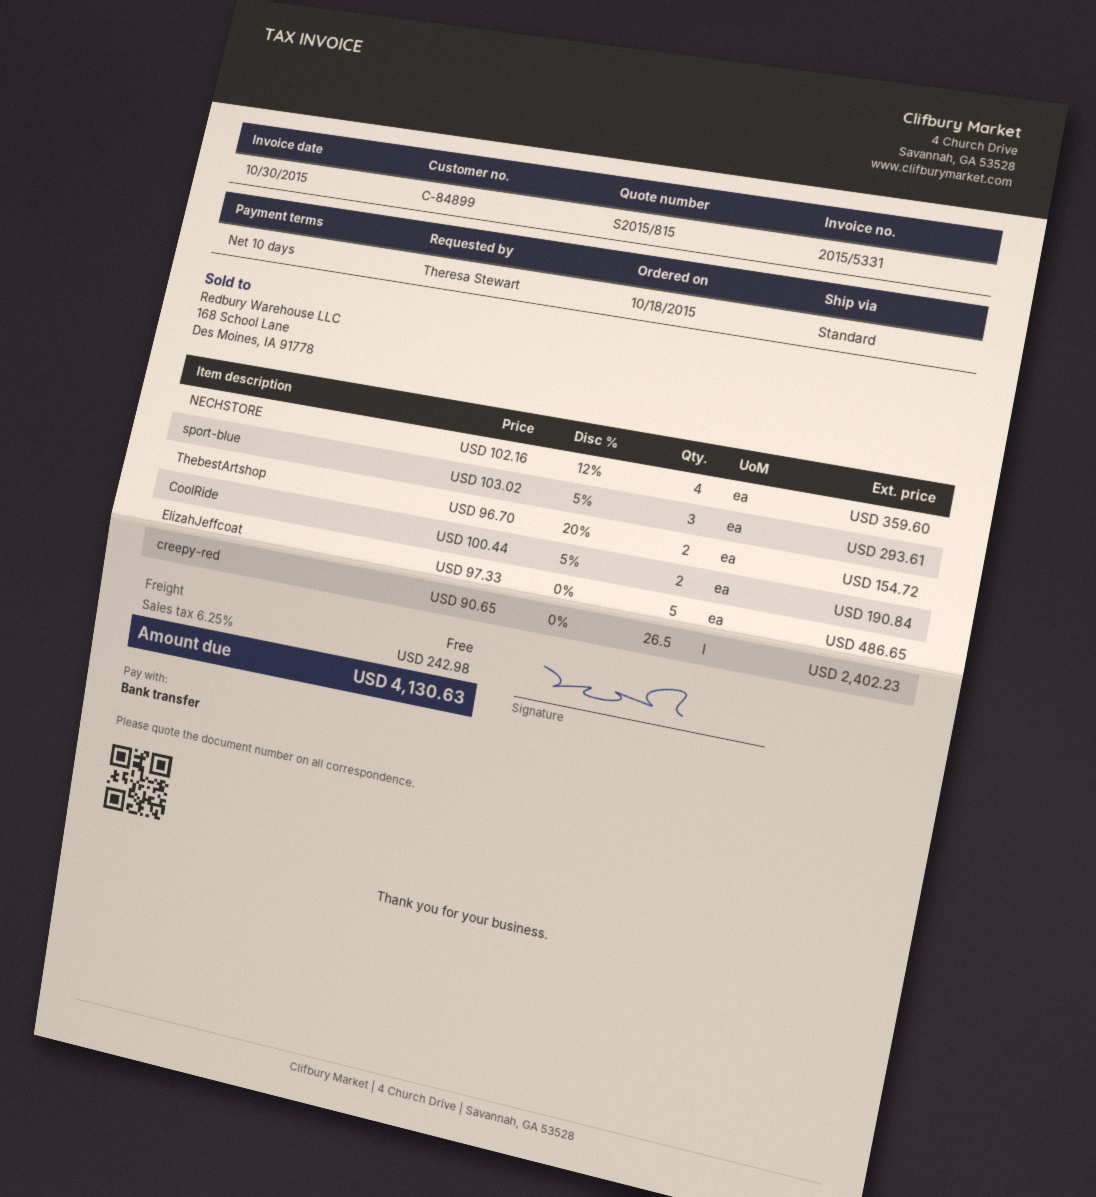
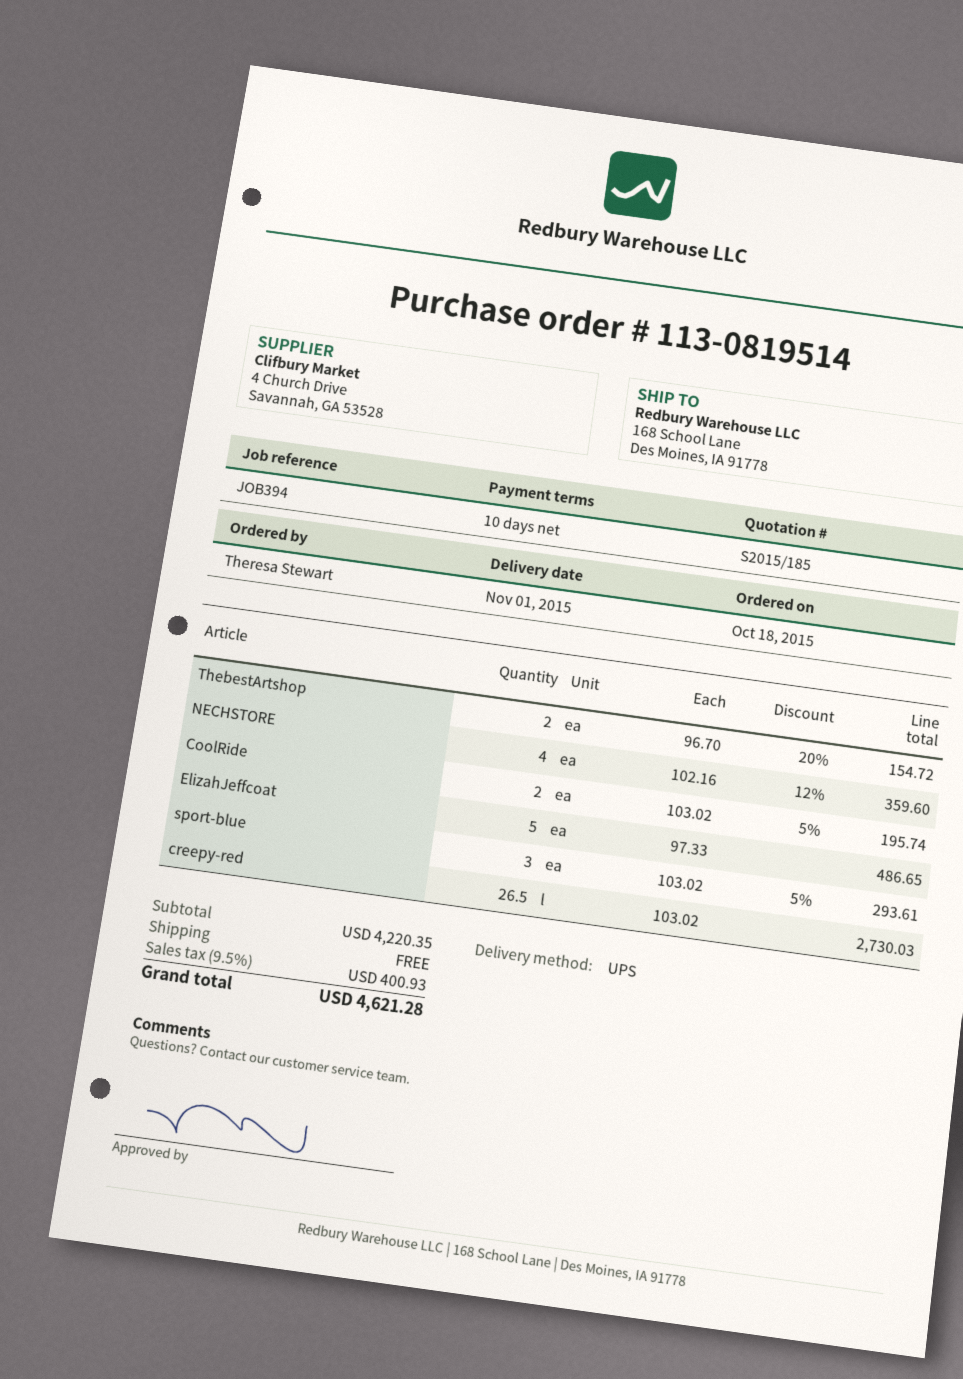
quote number: S2015/815 -> S2015/185
shipping method: standard -> UPS
CoolRide: 2 x 100.44 - 5% = 190.84 -> 2 x 103.02 - 5% = 195.74
creepy-red: 26.5 x 90.65 = 2402.23 -> 26.5 x 103.02 = 2730.03
tax: 6.25% = 242.98 -> 9.5% = 400.93
total: 4130.63 -> 4621.28

